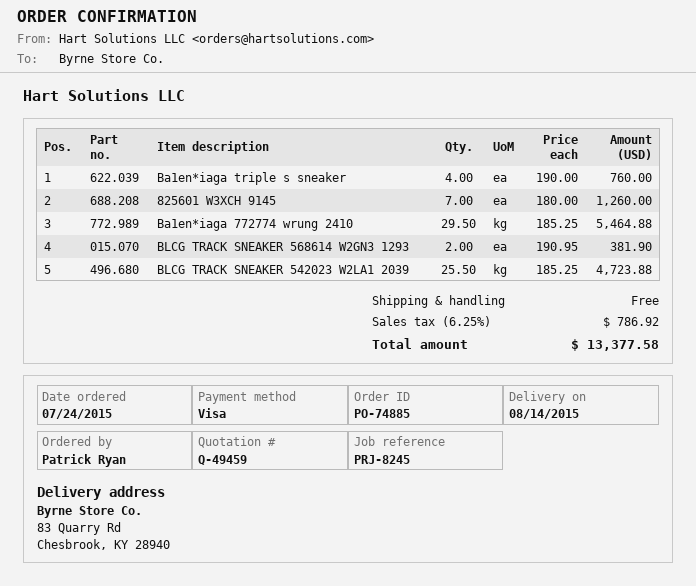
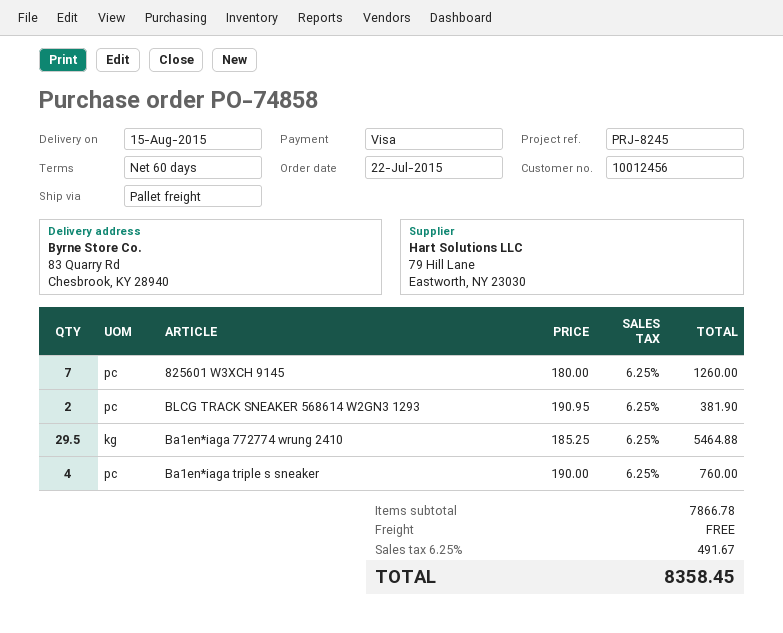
order number: PO-74885 -> PO-74858
order date: 2015-07-24 -> 2015-07-22
delivery date: 2015-08-14 -> 2015-08-15
BLCG TRACK SNEAKER 542023 W2LA1 2039: 25.5 x 185.25 = 4723.88 -> none
tax: 6.25% = 786.92 -> 6.25% = 491.67
total: 13377.58 -> 8358.45

